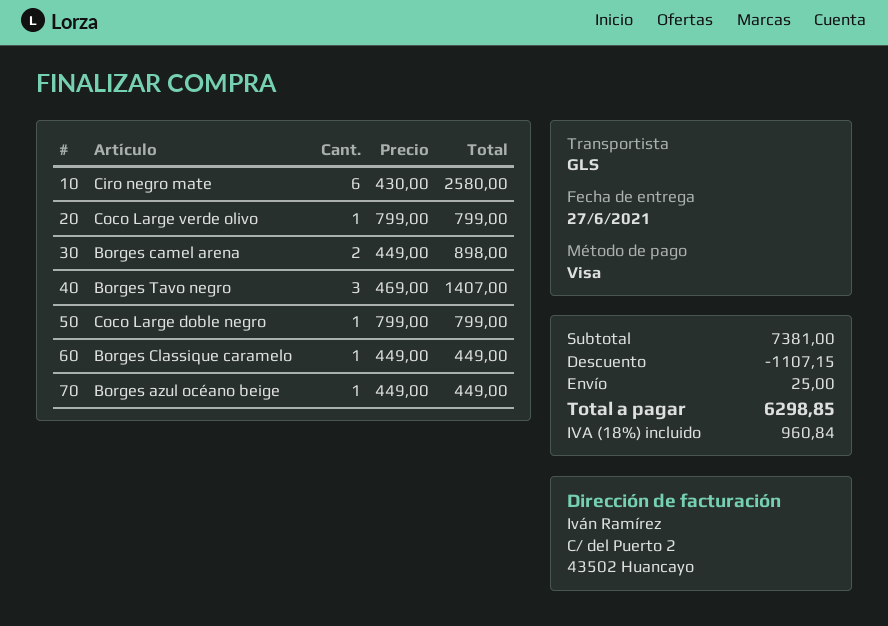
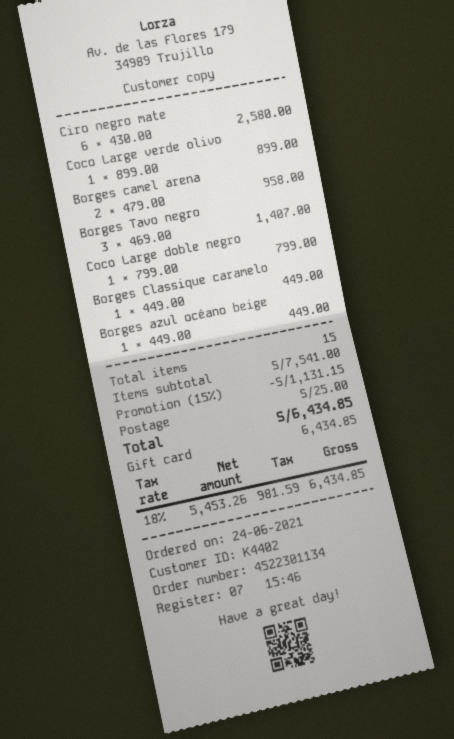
payment method: Visa -> gift card
Coco Large verde olivo: 1 x 799.00 = 799.00 -> 1 x 899.00 = 899.00
Borges camel arena: 2 x 449.00 = 898.00 -> 2 x 479.00 = 958.00
subtotal: 7381.00 -> 7541.00
discount: 1107.15 -> 1131.15
tax: 18% = 960.84 -> 18% = 981.59
total: 6298.85 -> 6434.85

